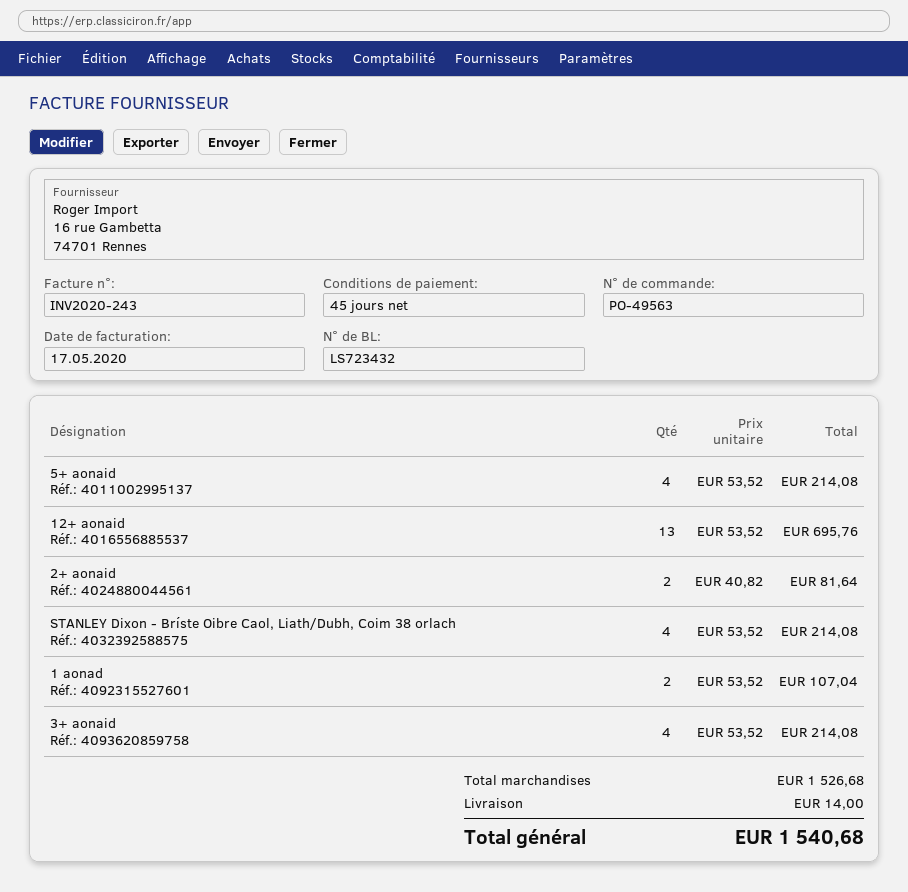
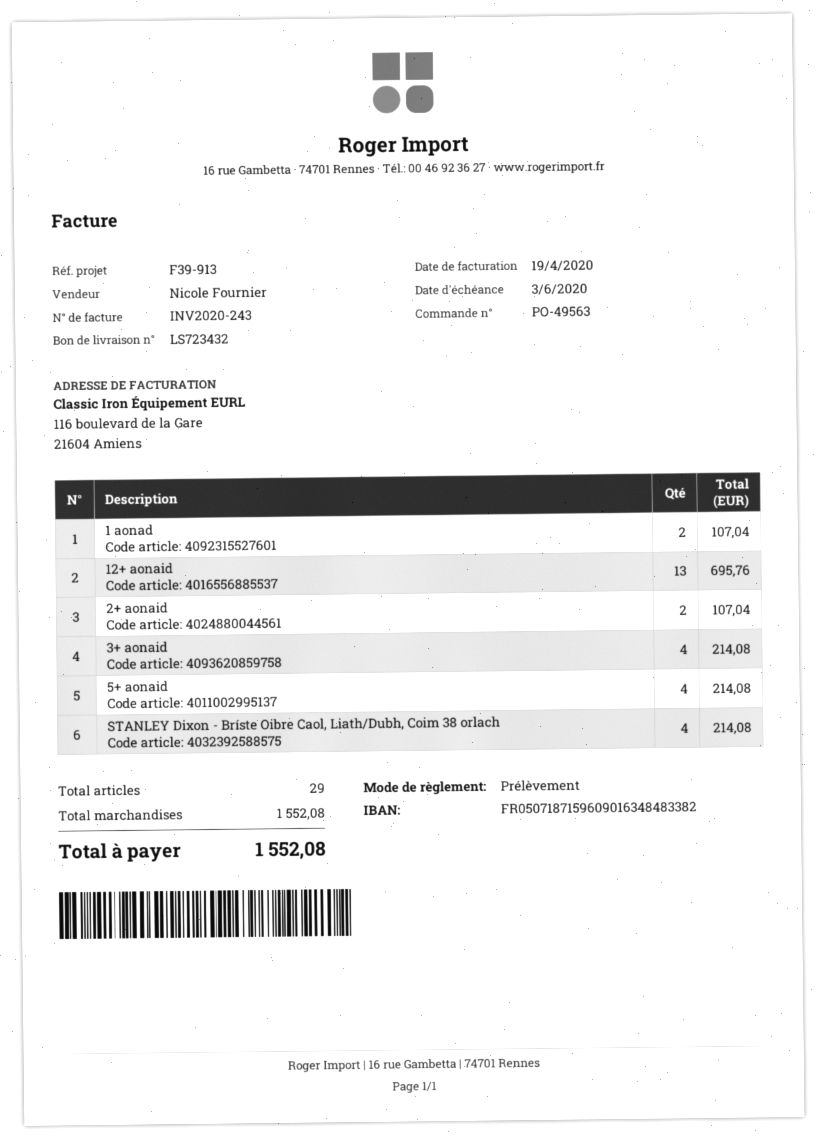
invoice date: 2020-05-17 -> 2020-04-19
2+ aonaid: 2 for 81.64 -> 2 for 107.04
subtotal: 1526.68 -> 1552.08
shipping: 14.00 -> none
total: 1540.68 -> 1552.08

